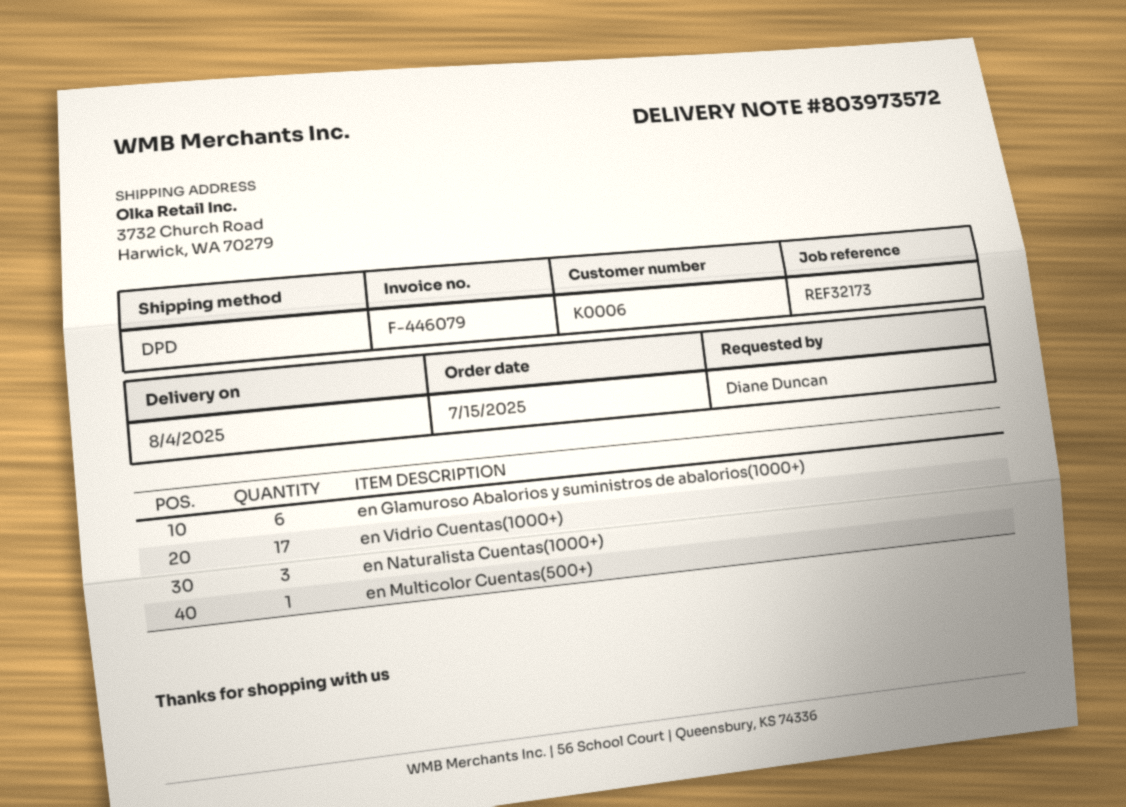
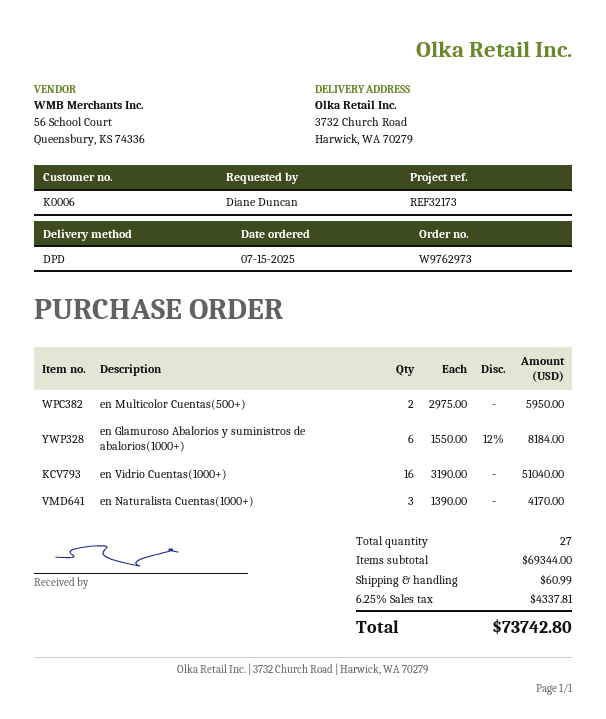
en Vidrio Cuentas(1000+): 17 -> 16
en Multicolor Cuentas(500+): 1 -> 2

